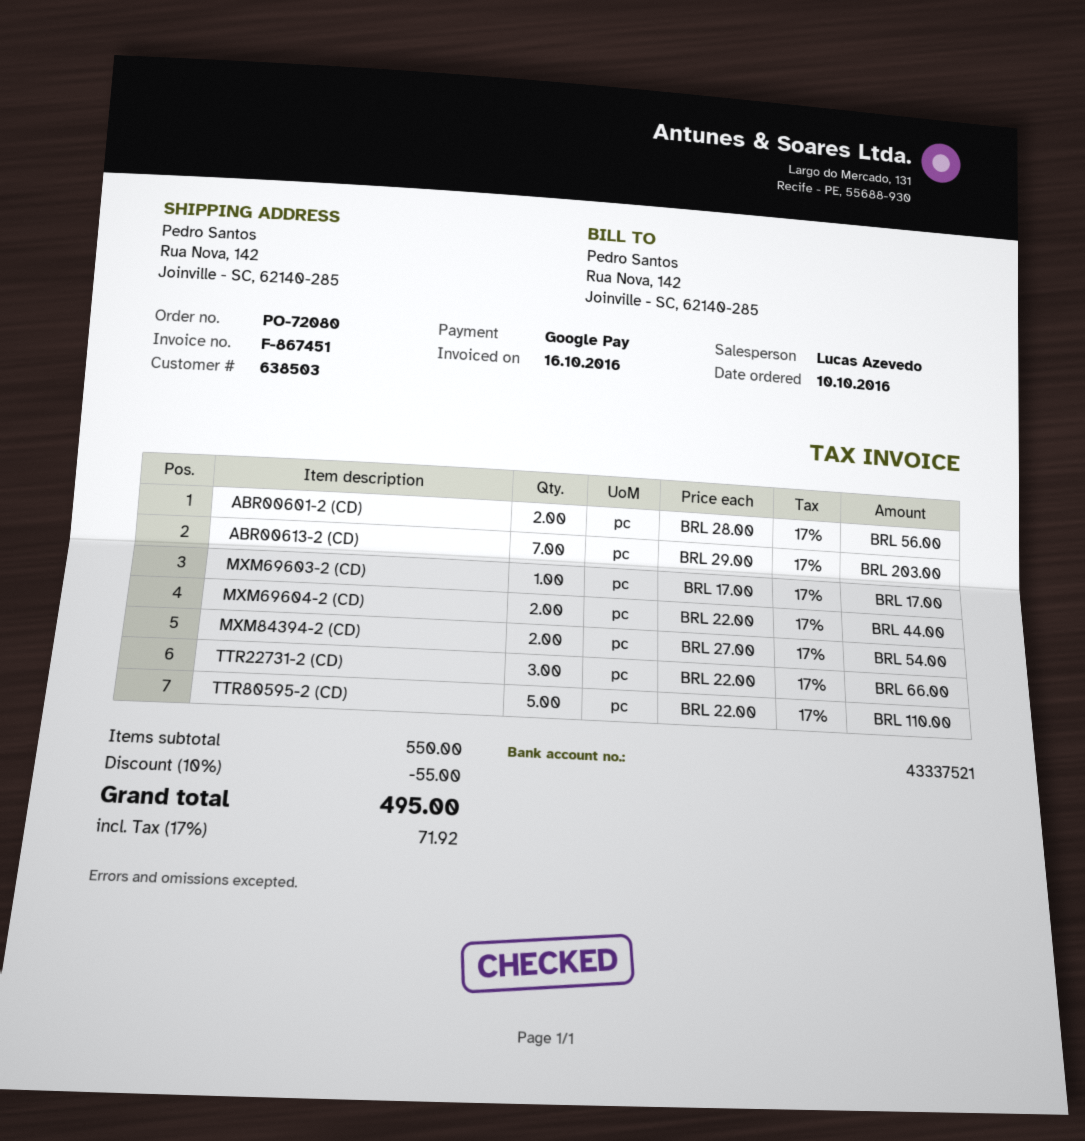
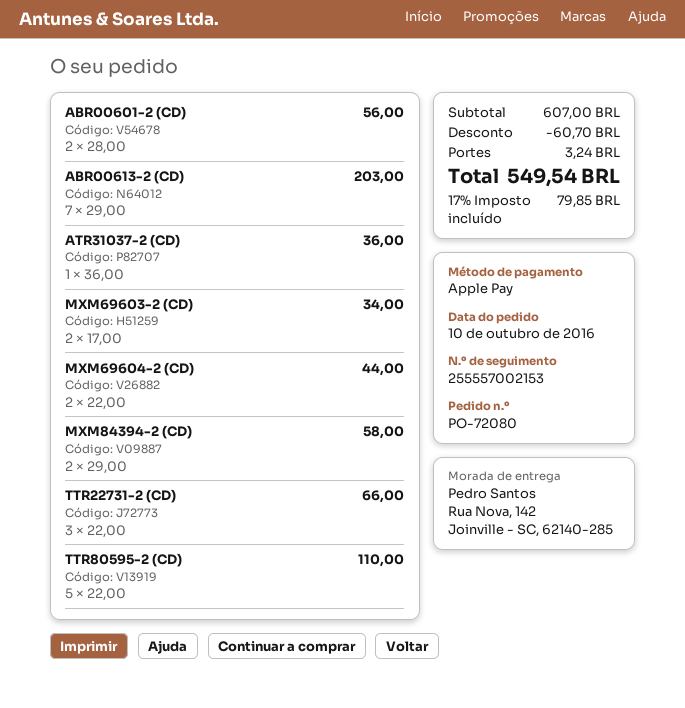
payment method: Google Pay -> Apple Pay
MXM69603-2 (CD): 1 x 17.00 = 17.00 -> 2 x 17.00 = 34.00
MXM84394-2 (CD): 2 x 27.00 = 54.00 -> 2 x 29.00 = 58.00
ATR31037-2 (CD): none -> 1 x 36.00 = 36.00
subtotal: 550.00 -> 607.00
discount: 55.00 -> 60.70
shipping: none -> 3.24
tax: 17% = 71.92 -> 17% = 79.85
total: 495.00 -> 549.54

